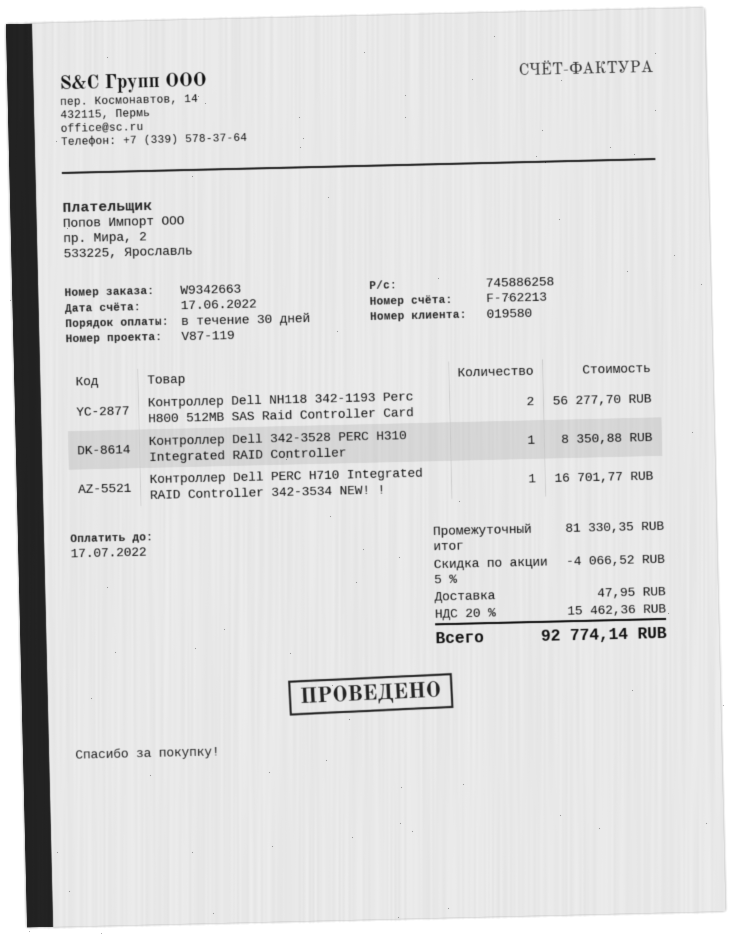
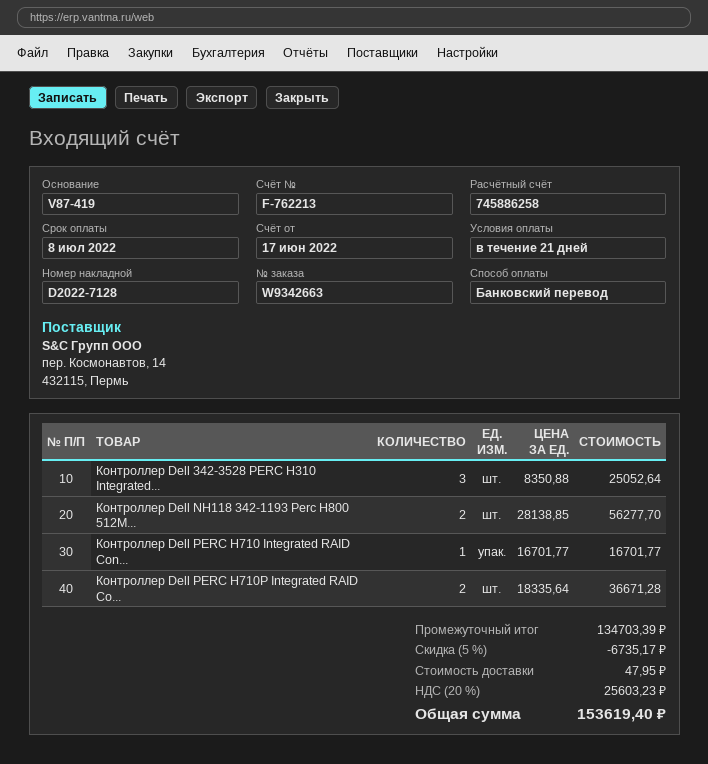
payment terms: 30 days -> 21 days
due date: 2022-07-17 -> 2022-07-08
reference: V87-119 -> V87-419
Контроллер Dell 342-3528 PERC H310 Integrated RAID Controller: 1 for 8350.88 -> 3 for 25052.64
Контроллер Dell PERC H710P Integrated RAID Co...: none -> 2 for 36671.28
subtotal: 81330.35 -> 134703.39
discount: 5% = 4066.52 -> 5% = 6735.17
tax: 20% = 15462.36 -> 20% = 25603.23
total: 92774.14 -> 153619.40

